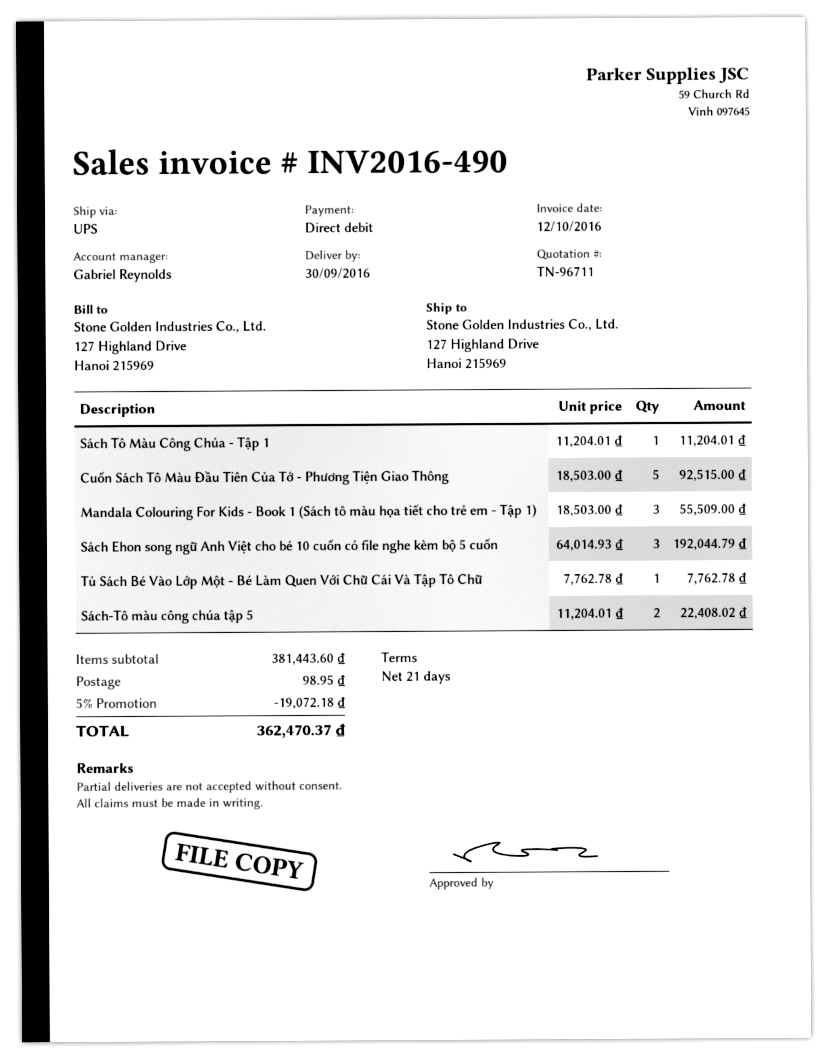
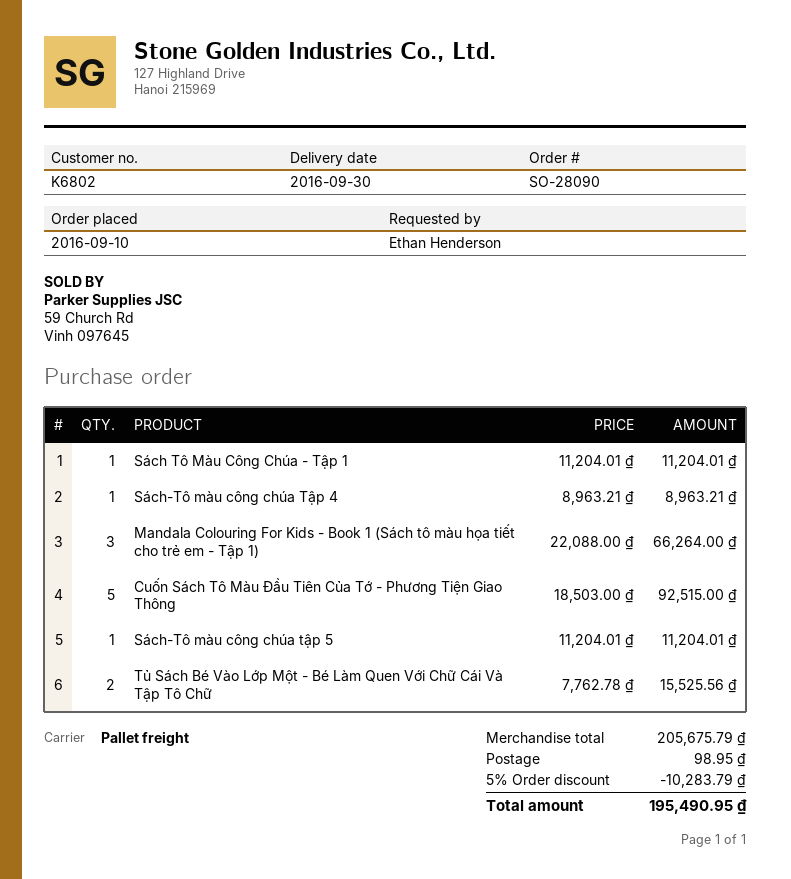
shipping method: UPS -> pallet freight
Mandala Colouring For Kids - Book 1 (Sách tô màu họa tiết cho trẻ em - Tập 1): 3 x 18503.00 = 55509.00 -> 3 x 22088.00 = 66264.00
Sách Ehon song ngữ Anh Việt cho bé 10 cuốn có file nghe kèm bộ 5 cuốn: 3 x 64014.93 = 192044.79 -> none
Tủ Sách Bé Vào Lớp Một - Bé Làm Quen Với Chữ Cái Và Tập Tô Chữ: 1 x 7762.78 = 7762.78 -> 2 x 7762.78 = 15525.56
Sách-Tô màu công chúa tập 5: 2 x 11204.01 = 22408.02 -> 1 x 11204.01 = 11204.01
Sách-Tô màu công chúa Tập 4: none -> 1 x 8963.21 = 8963.21
subtotal: 381443.60 -> 205675.79
discount: 5% = 19072.18 -> 5% = 10283.79
total: 362470.37 -> 195490.95

